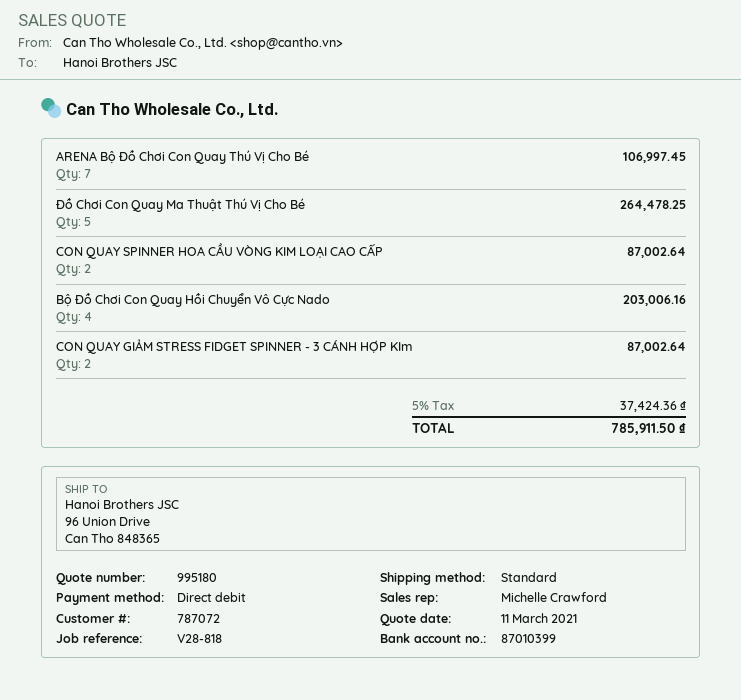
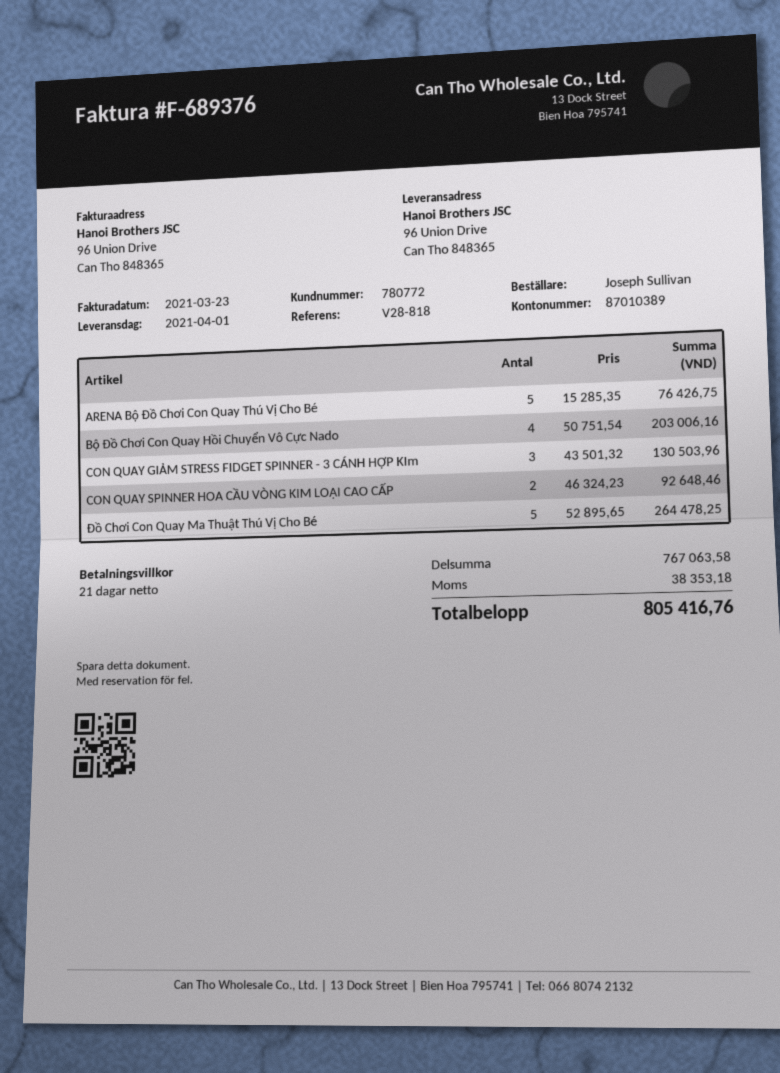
customer number: 787072 -> 780772
bank account: 87010399 -> 87010389
ARENA Bộ Đồ Chơi Con Quay Thú Vị Cho Bé: 7 for 106997.45 -> 5 for 76426.75
CON QUAY SPINNER HOA CẦU VÒNG KIM LOẠI CAO CẤP: 2 for 87002.64 -> 2 for 92648.46
CON QUAY GIẢM STRESS FIDGET SPINNER - 3 CÁNH HỢP KIm: 2 for 87002.64 -> 3 for 130503.96
tax: 37424.36 -> 38353.18
total: 785911.50 -> 805416.76

